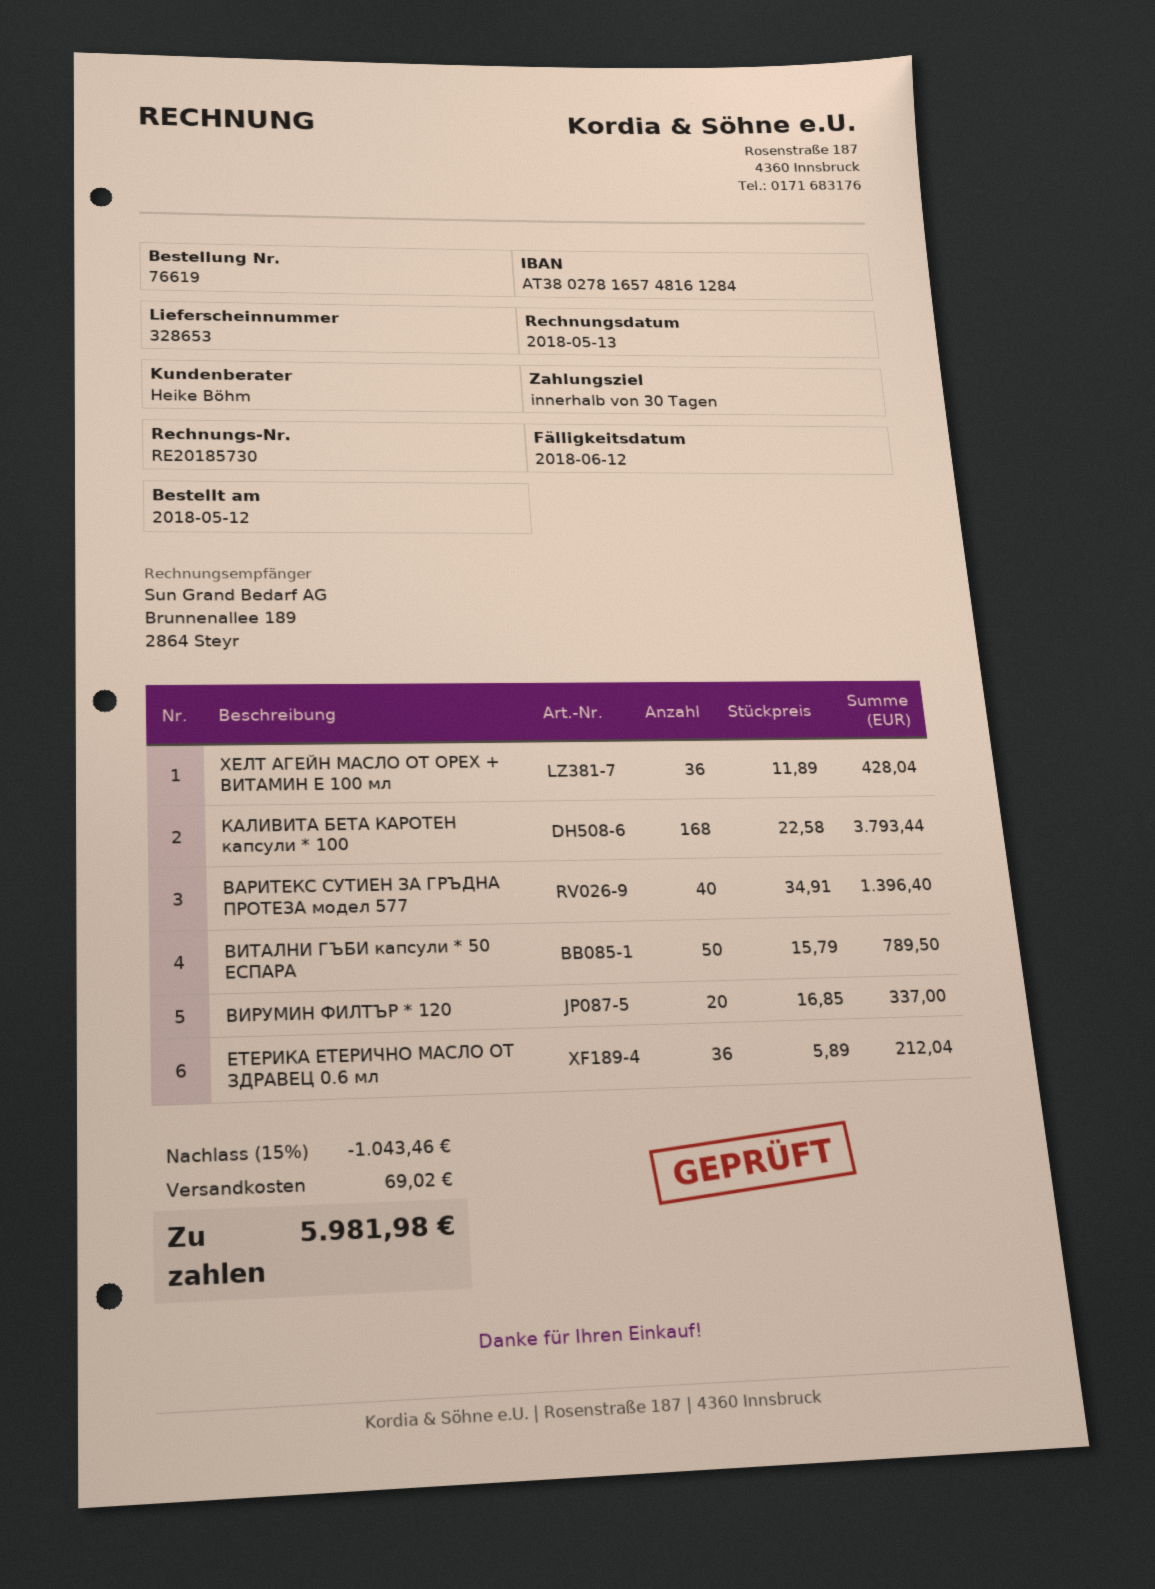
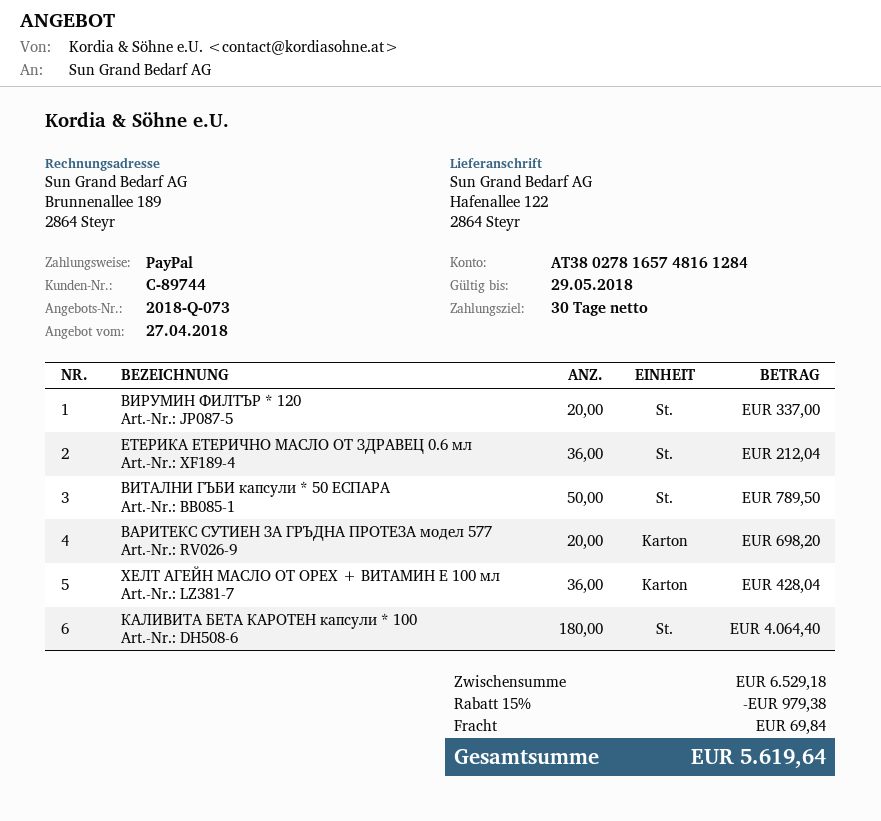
КАЛИВИТА БЕТА КАРОТЕН капсули * 100: 168 for 3793.44 -> 180 for 4064.40
ВАРИТЕКС СУТИЕН ЗА ГРЪДНА ПРОТЕЗА модел 577: 40 for 1396.40 -> 20 for 698.20
discount: 15% = 1043.46 -> 15% = 979.38
shipping: 69.02 -> 69.84
total: 5981.98 -> 5619.64

